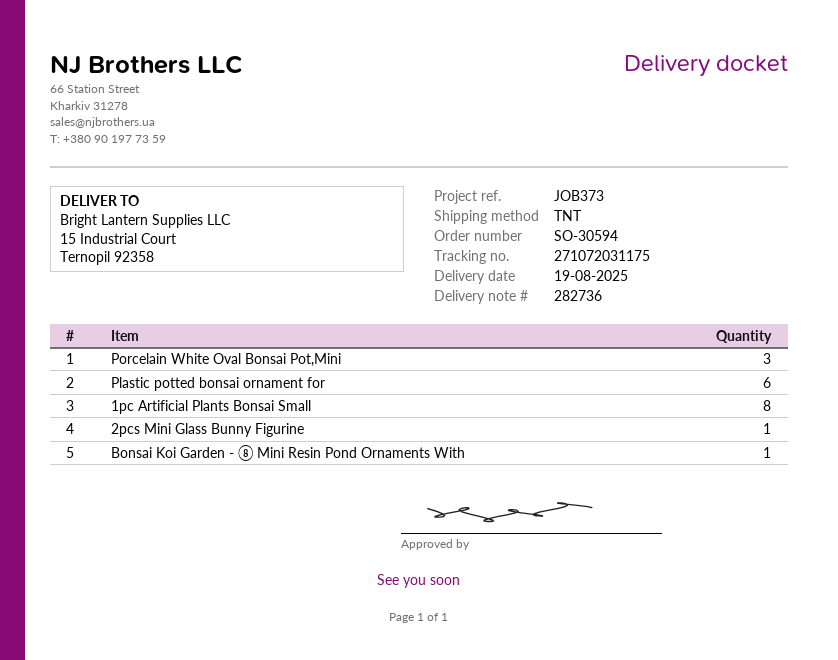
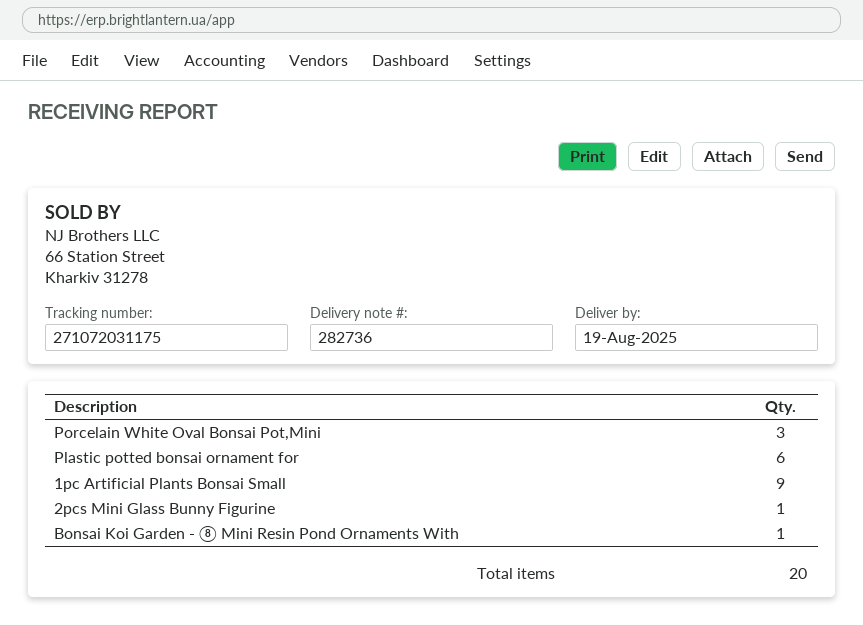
1pc Artificial Plants Bonsai Small: 8 -> 9

